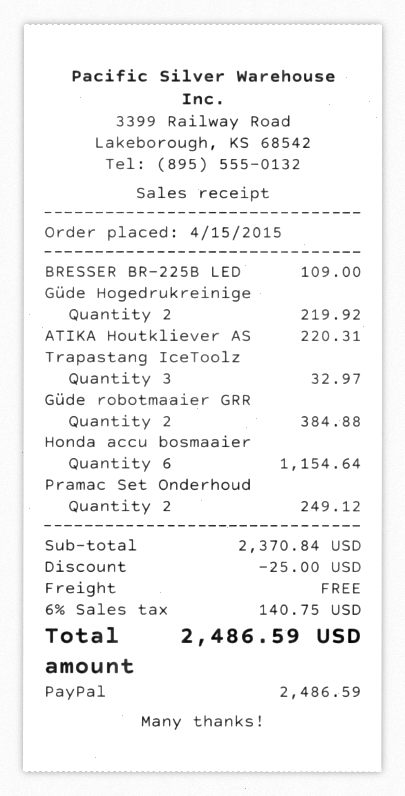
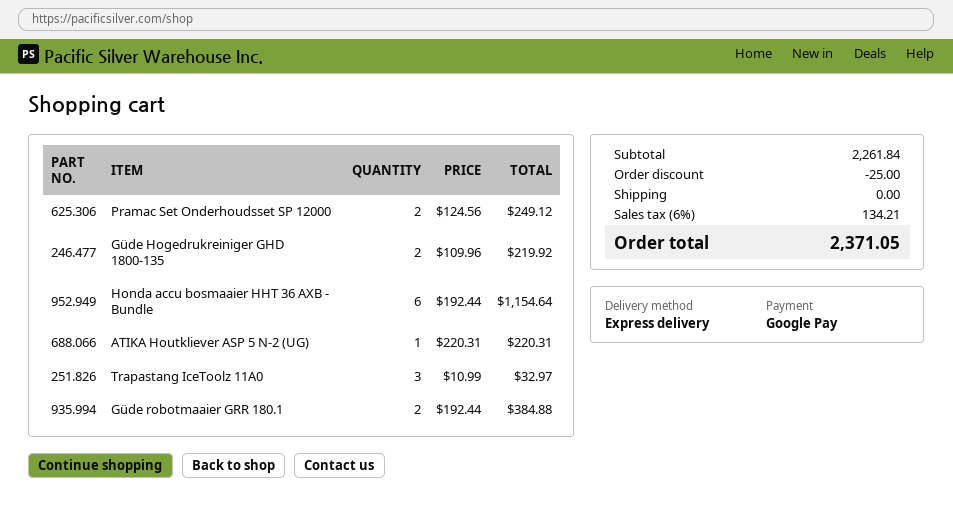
payment method: PayPal -> Google Pay
BRESSER BR-225B LED: 1 for 109.00 -> none
subtotal: 2370.84 -> 2261.84
tax: 6% = 140.75 -> 6% = 134.21
total: 2486.59 -> 2371.05

